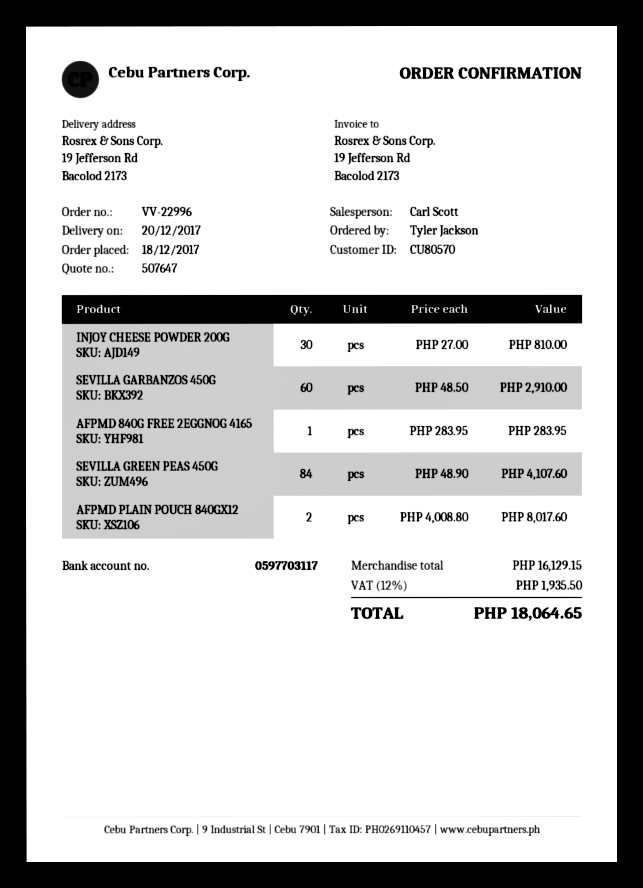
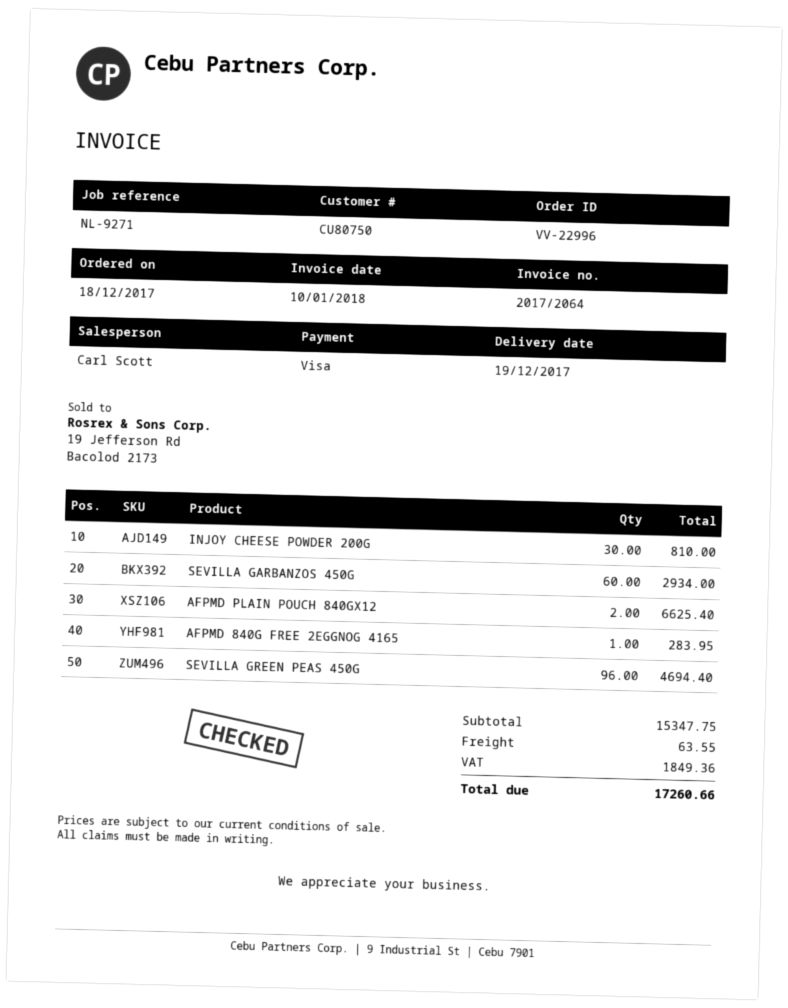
delivery date: 2017-12-20 -> 2017-12-19
customer number: CU80570 -> CU80750
SEVILLA GARBANZOS 450G: 60 for 2910.00 -> 60 for 2934.00
SEVILLA GREEN PEAS 450G: 84 for 4107.60 -> 96 for 4694.40
AFPMD PLAIN POUCH 840GX12: 2 for 8017.60 -> 2 for 6625.40
subtotal: 16129.15 -> 15347.75
shipping: none -> 63.55
tax: 1935.50 -> 1849.36
total: 18064.65 -> 17260.66

